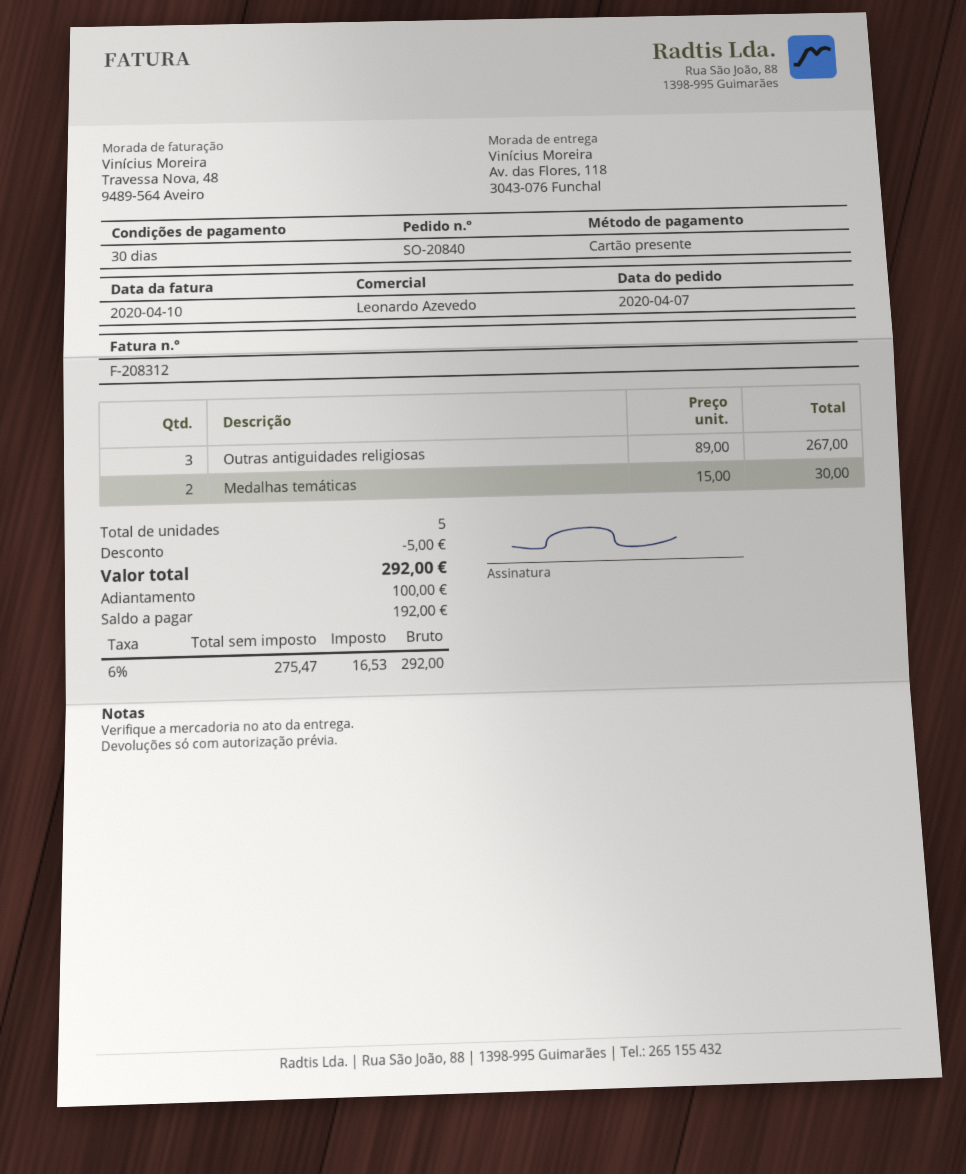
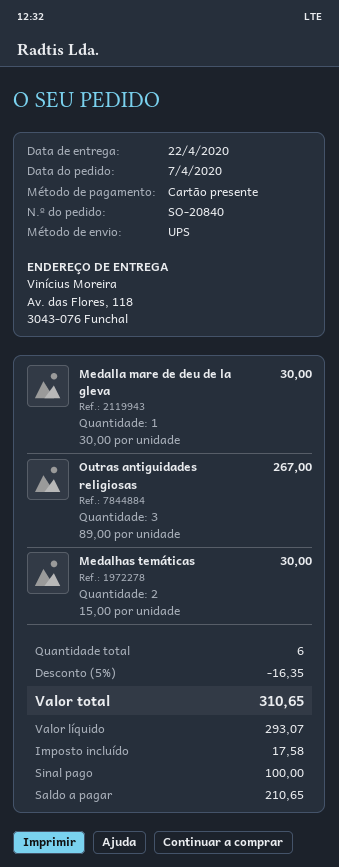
Medalla mare de deu de la gleva: none -> 1 x 30.00 = 30.00
total quantity: 5 -> 6
discount: 5.00 -> 16.35
net: 275.47 -> 293.07
tax: 16.53 -> 17.58
total: 292.00 -> 310.65
balance: 192.00 -> 210.65

